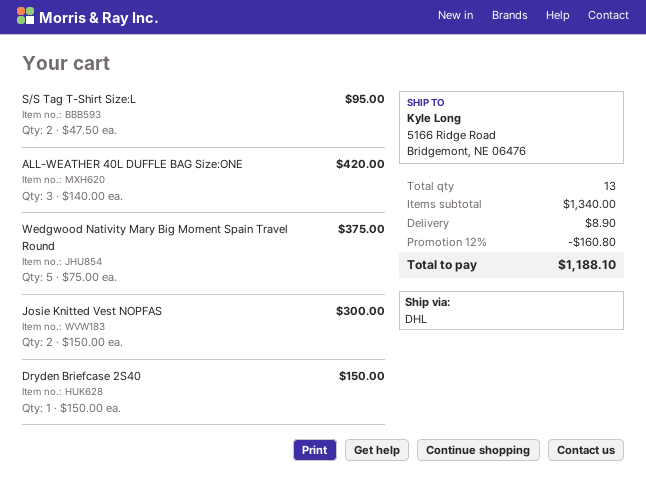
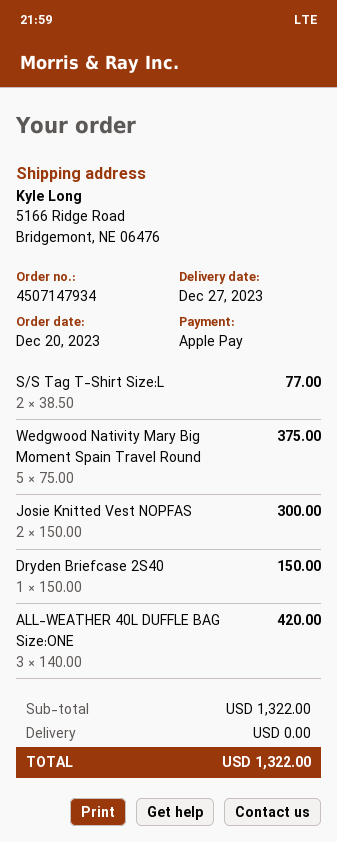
S/S Tag T-Shirt Size:L: 2 x 47.50 = 95.00 -> 2 x 38.50 = 77.00
subtotal: 1340.00 -> 1322.00
discount: 12% = 160.80 -> none
shipping: 8.90 -> 0.00
total: 1188.10 -> 1322.00

